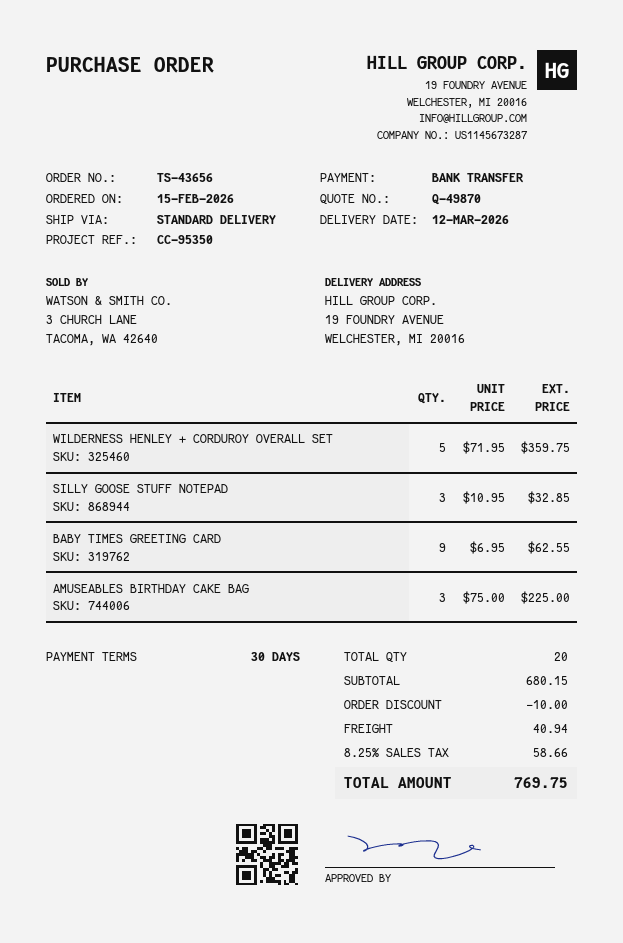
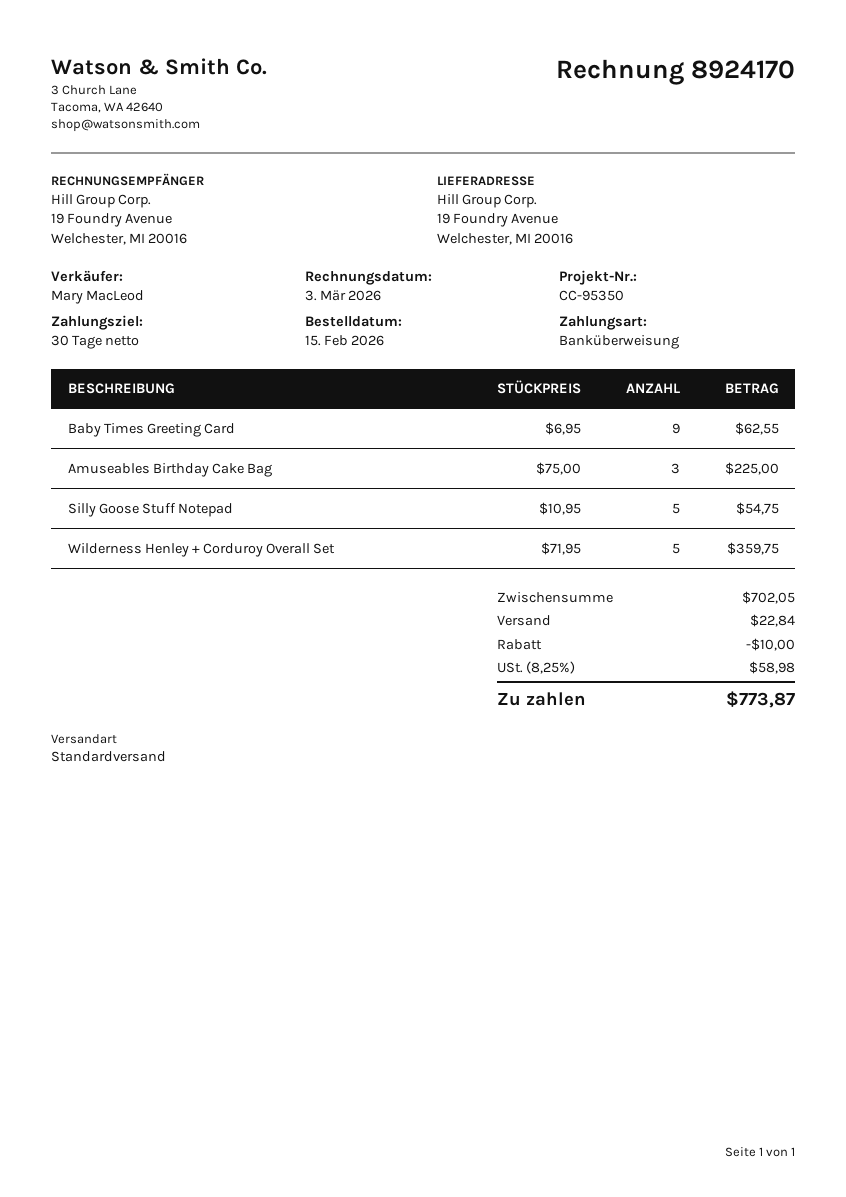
SILLY GOOSE STUFF NOTEPAD: 3 x 10.95 = 32.85 -> 5 x 10.95 = 54.75
subtotal: 680.15 -> 702.05
shipping: 40.94 -> 22.84
tax: 8.25% = 58.66 -> 8.25% = 58.98
total: 769.75 -> 773.87

